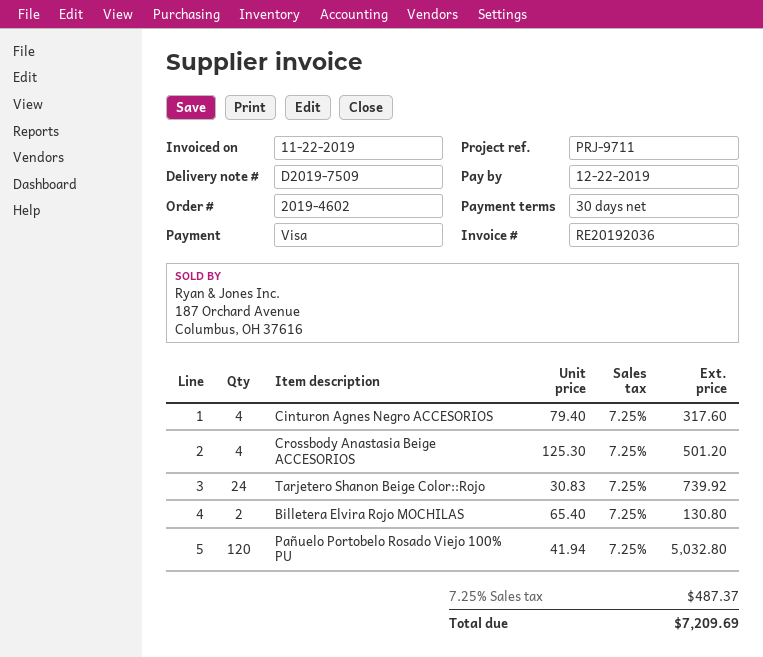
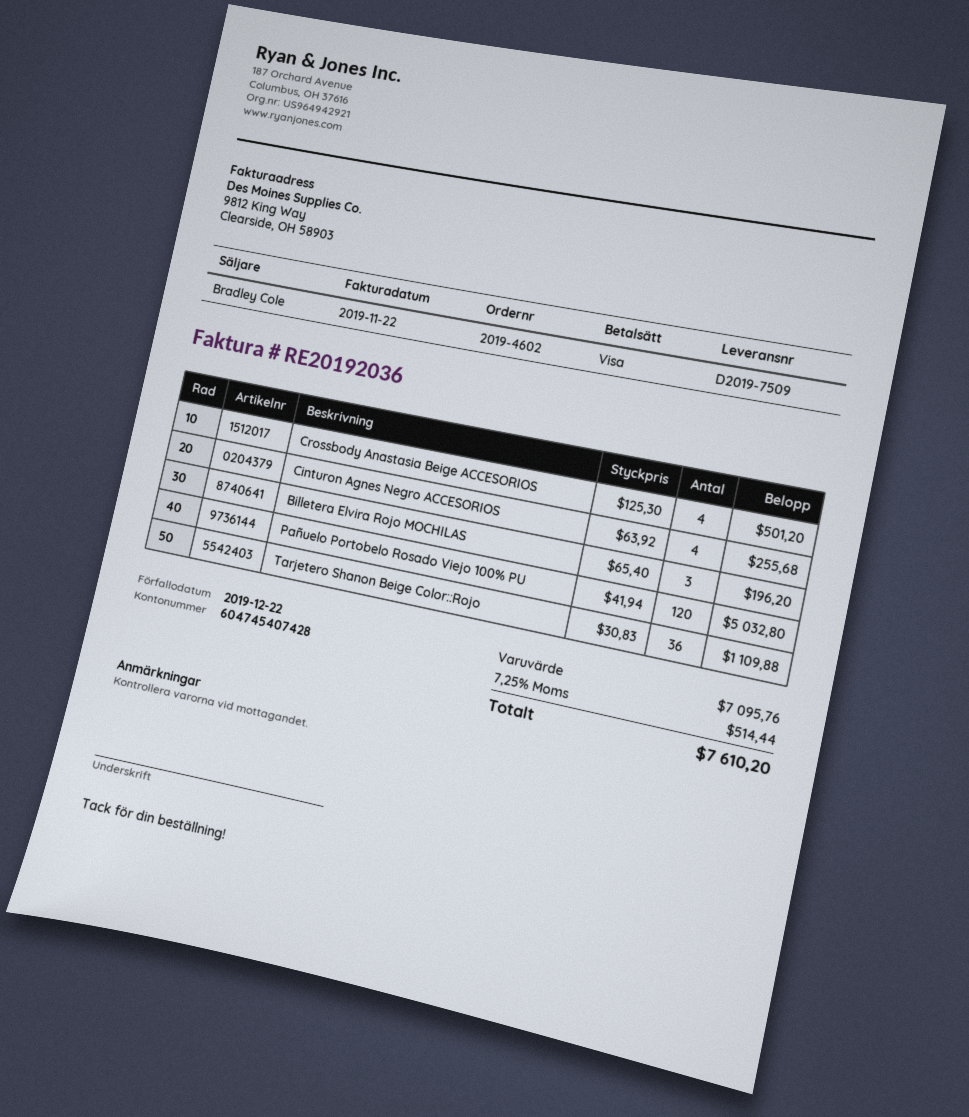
Cinturon Agnes Negro ACCESORIOS: 4 x 79.40 = 317.60 -> 4 x 63.92 = 255.68
Tarjetero Shanon Beige Color::Rojo: 24 x 30.83 = 739.92 -> 36 x 30.83 = 1109.88
Billetera Elvira Rojo MOCHILAS: 2 x 65.40 = 130.80 -> 3 x 65.40 = 196.20
tax: 7.25% = 487.37 -> 7.25% = 514.44
total: 7209.69 -> 7610.20

